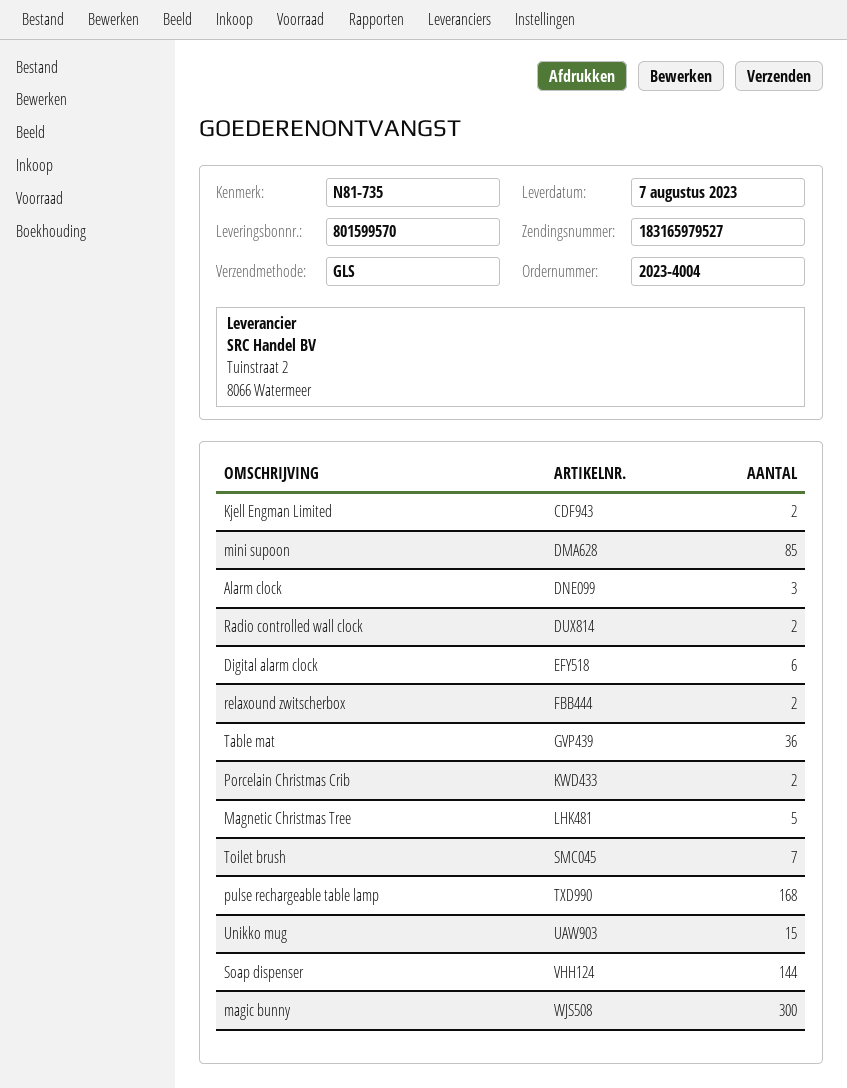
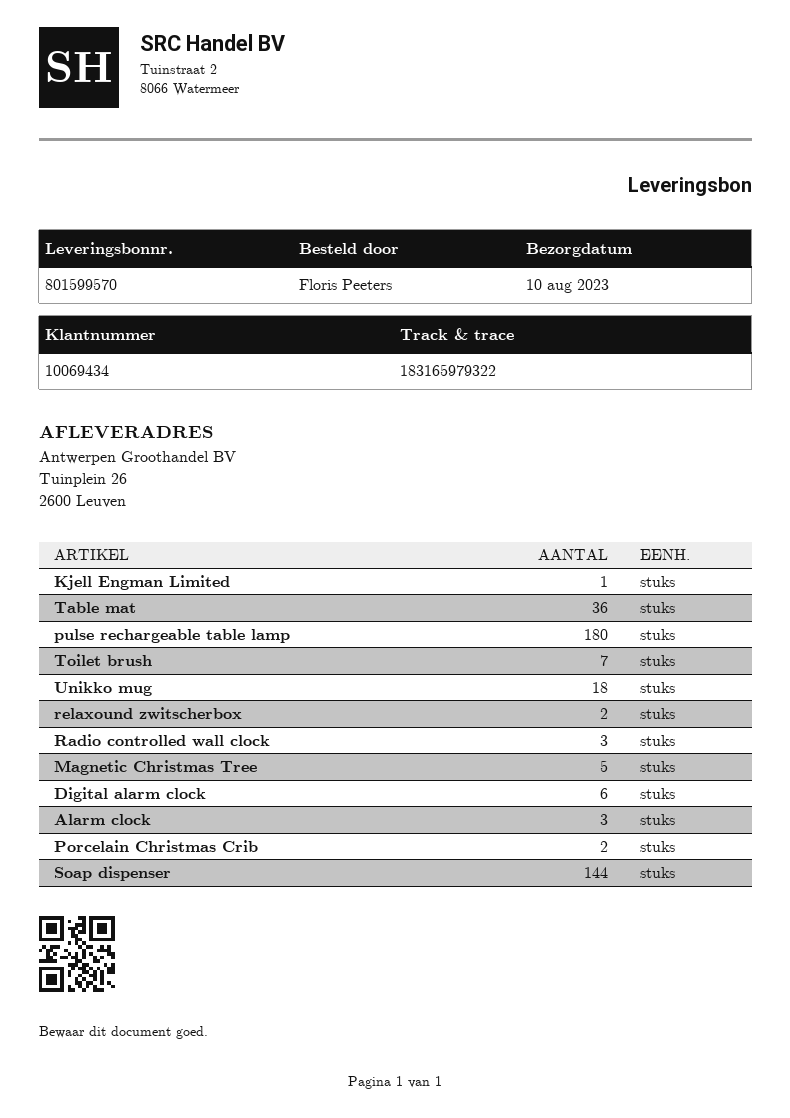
delivery date: 2023-08-07 -> 2023-08-10
tracking number: 183165979527 -> 183165979322
Kjell Engman Limited: 2 -> 1
mini supoon: 85 -> none
Radio controlled wall clock: 2 -> 3
pulse rechargeable table lamp: 168 -> 180
Unikko mug: 15 -> 18
magic bunny: 300 -> none

